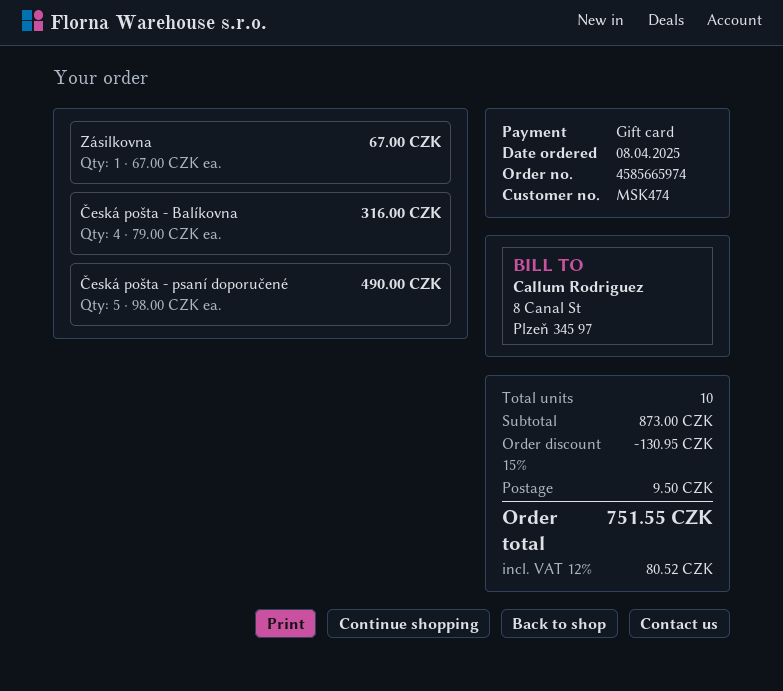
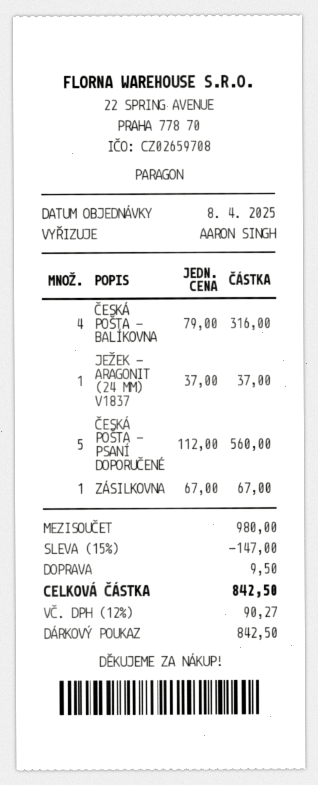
Česká pošta - psaní doporučené: 5 x 98.00 = 490.00 -> 5 x 112.00 = 560.00
JEŽEK - ARAGONIT (24 MM) V1837: none -> 1 x 37.00 = 37.00
subtotal: 873.00 -> 980.00
discount: 15% = 130.95 -> 15% = 147.00
tax: 12% = 80.52 -> 12% = 90.27
total: 751.55 -> 842.50

